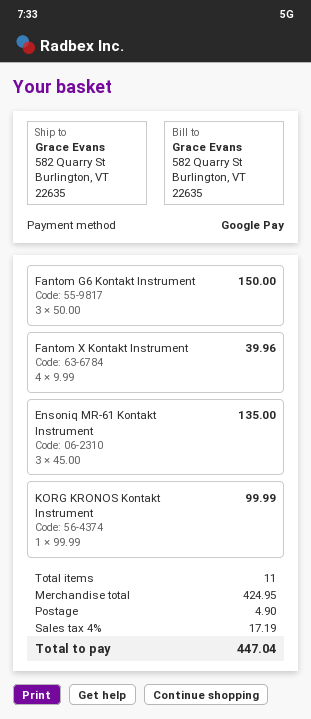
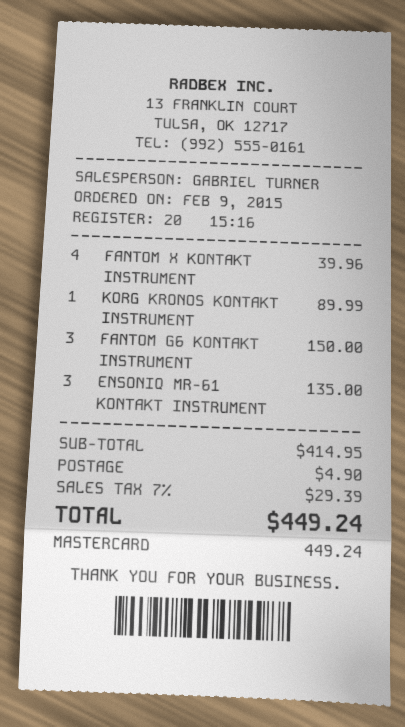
payment method: Google Pay -> Mastercard
KORG KRONOS Kontakt Instrument: 1 for 99.99 -> 1 for 89.99
subtotal: 424.95 -> 414.95
tax: 4% = 17.19 -> 7% = 29.39
total: 447.04 -> 449.24

